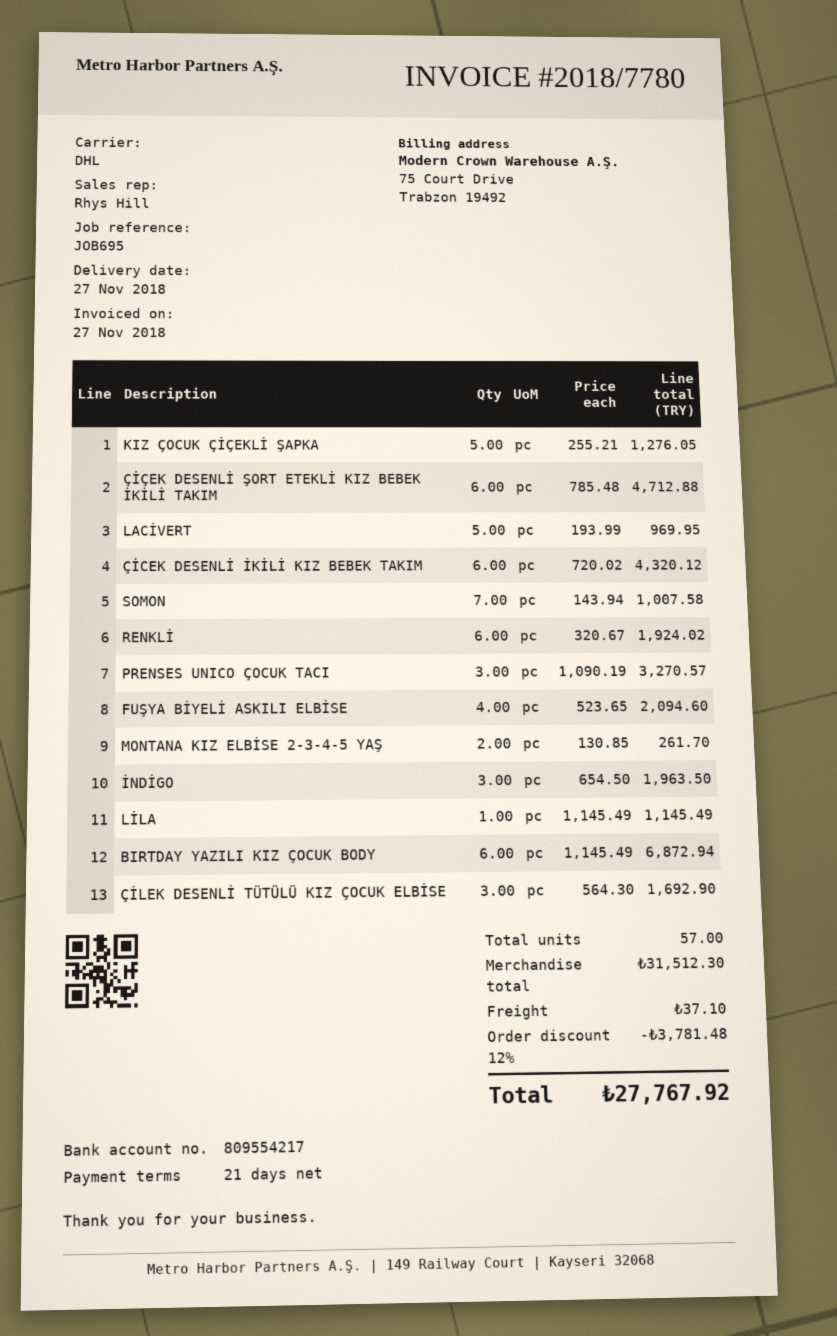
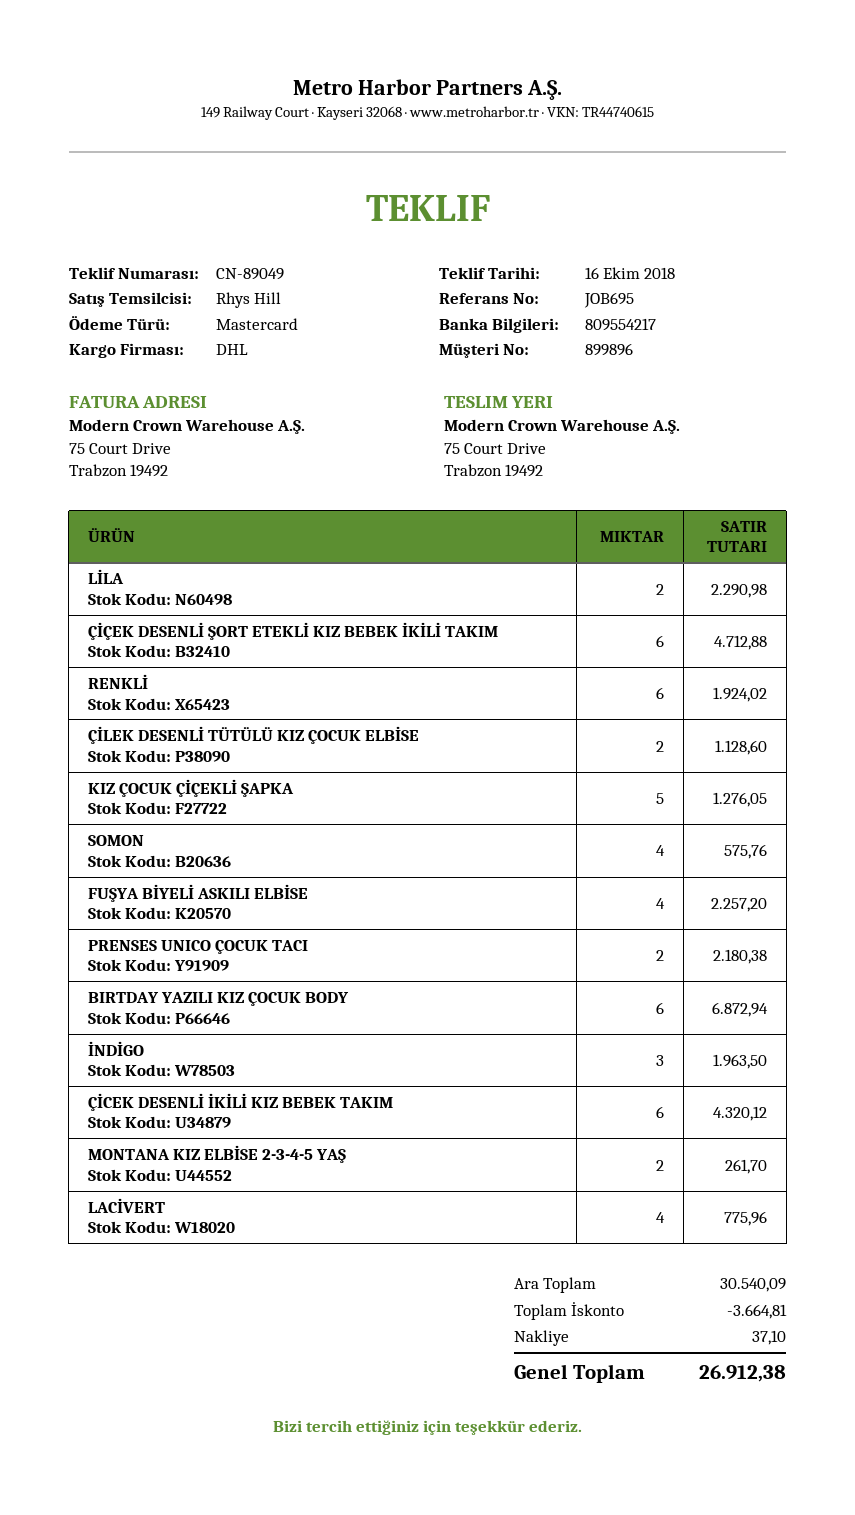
LACİVERT: 5 for 969.95 -> 4 for 775.96
SOMON: 7 for 1007.58 -> 4 for 575.76
PRENSES UNICO ÇOCUK TACI: 3 for 3270.57 -> 2 for 2180.38
FUŞYA BİYELİ ASKILI ELBİSE: 4 for 2094.60 -> 4 for 2257.20
LİLA: 1 for 1145.49 -> 2 for 2290.98
ÇİLEK DESENLİ TÜTÜLÜ KIZ ÇOCUK ELBİSE: 3 for 1692.90 -> 2 for 1128.60
subtotal: 31512.30 -> 30540.09
discount: 3781.48 -> 3664.81
total: 27767.92 -> 26912.38

